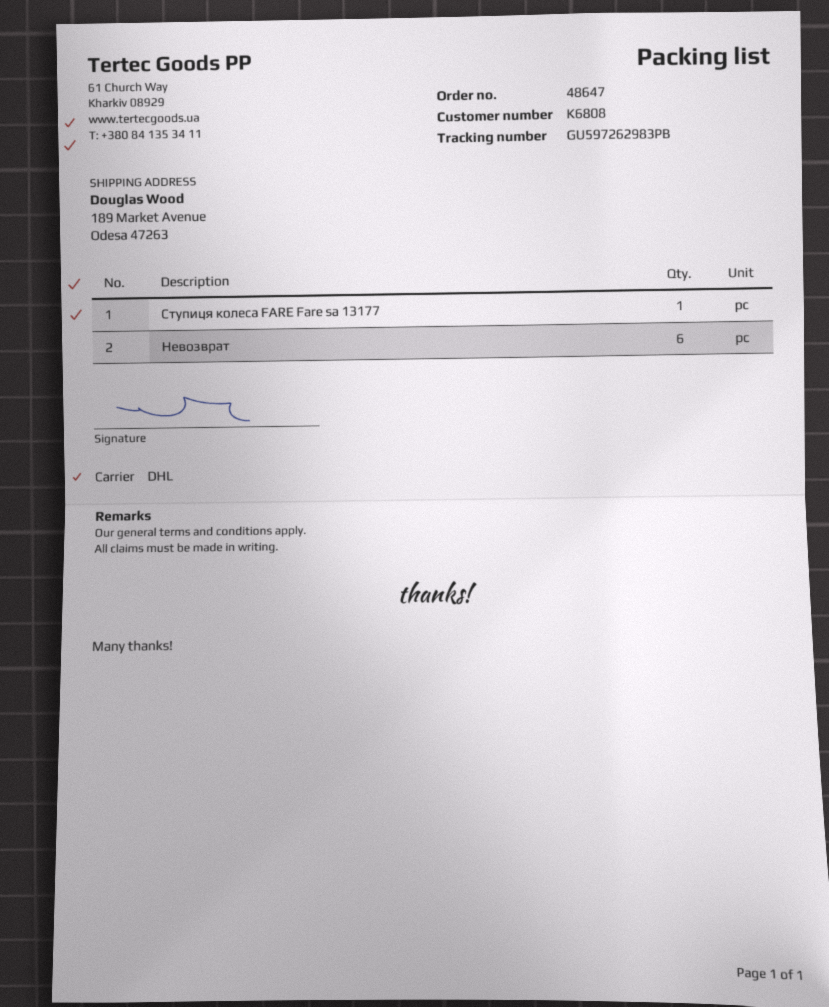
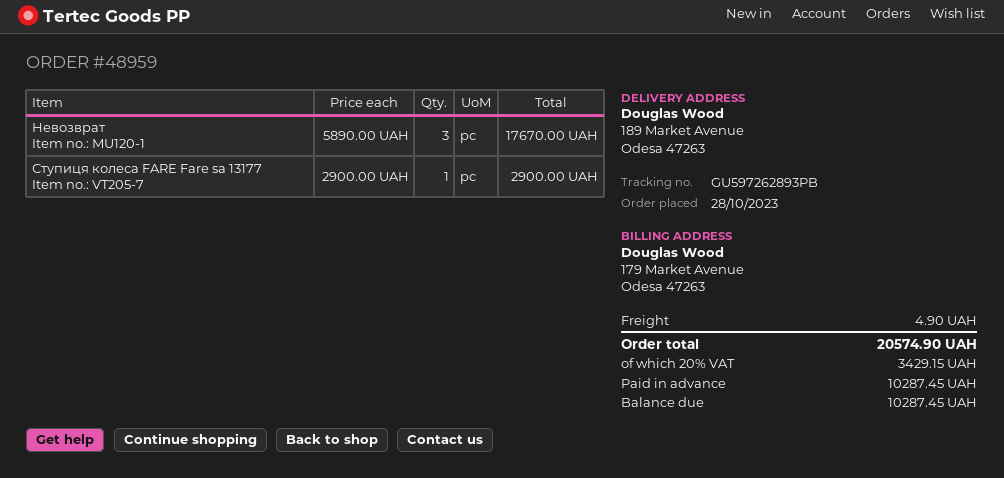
order number: 48647 -> 48959
tracking number: GU597262983PB -> GU597262893PB
Невозврат: 6 -> 3

